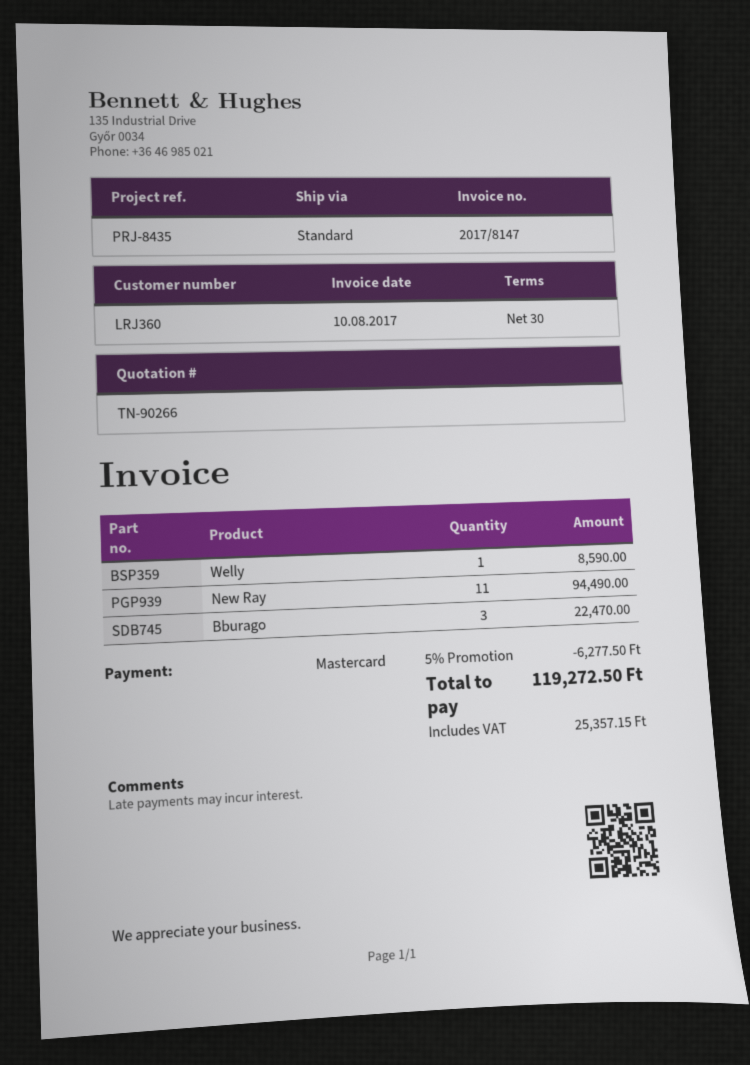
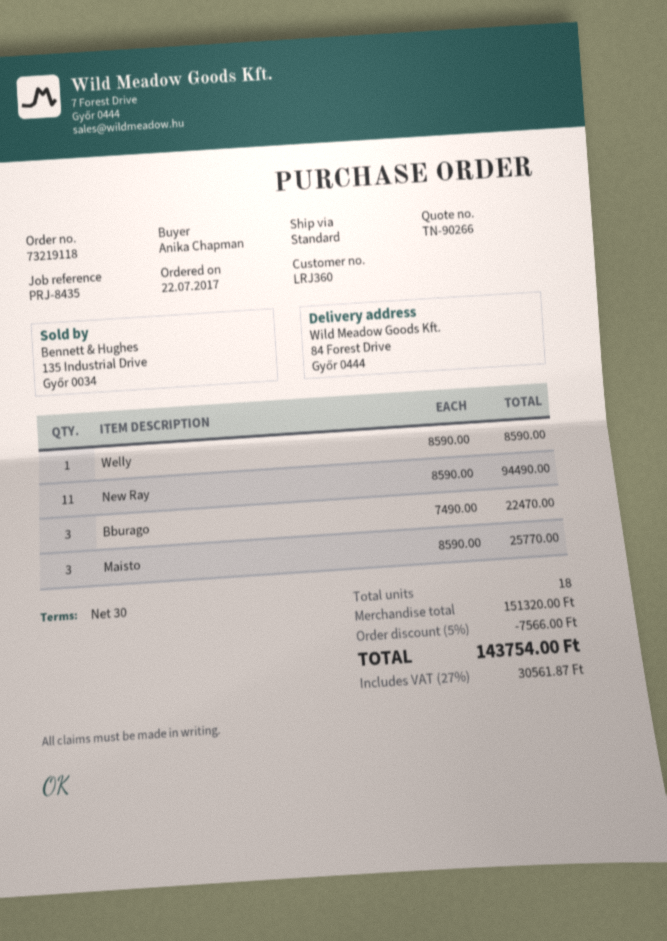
Maisto: none -> 3 for 25770.00
discount: 5% = 6277.50 -> 5% = 7566.00
tax: 25357.15 -> 30561.87
total: 119272.50 -> 143754.00

